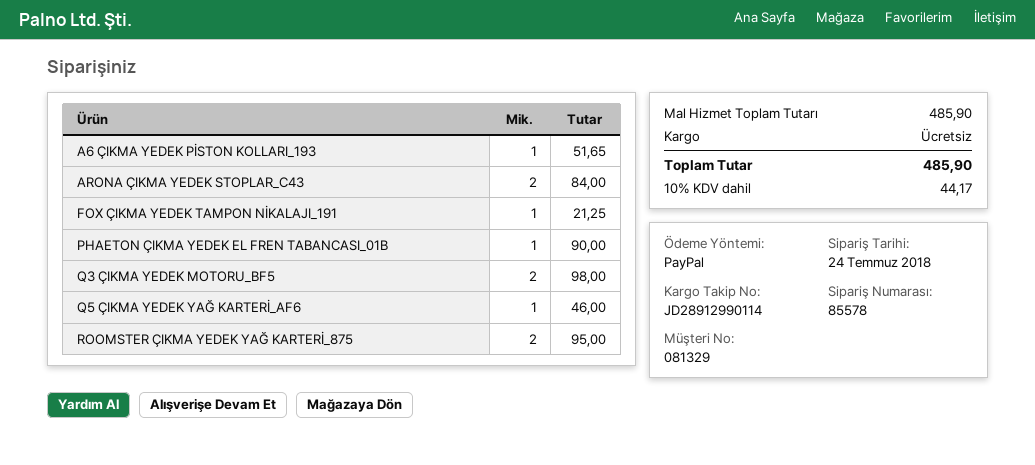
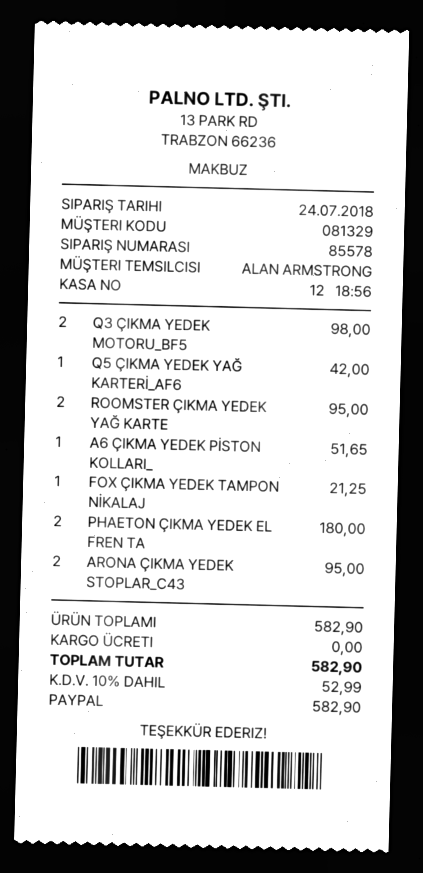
ARONA ÇIKMA YEDEK STOPLAR_C43: 2 for 84.00 -> 2 for 95.00
PHAETON ÇIKMA YEDEK EL FREN TABANCASI_01B: 1 for 90.00 -> 2 for 180.00
Q5 ÇIKMA YEDEK YAĞ KARTERİ_AF6: 1 for 46.00 -> 1 for 42.00
subtotal: 485.90 -> 582.90
tax: 10% = 44.17 -> 10% = 52.99
total: 485.90 -> 582.90

